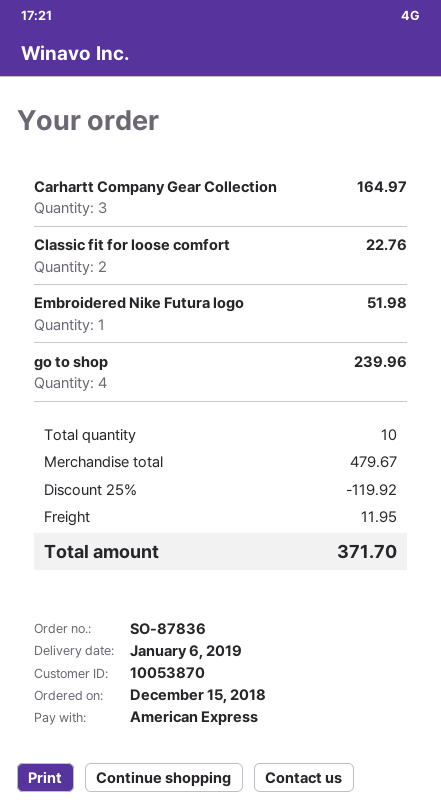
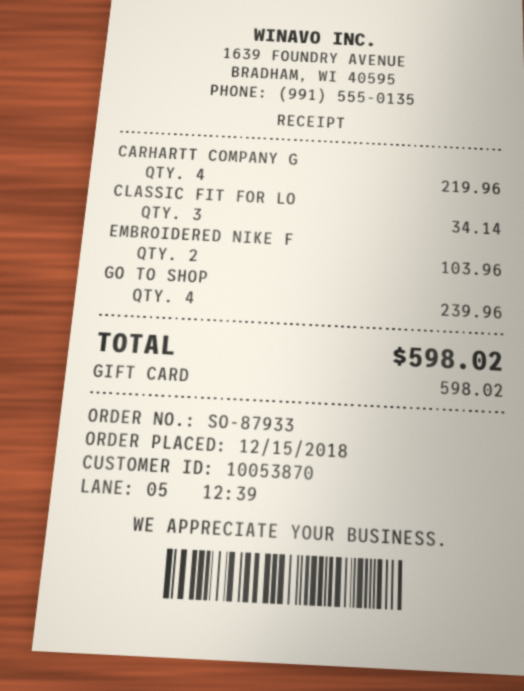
order number: SO-87836 -> SO-87933
payment method: American Express -> gift card
Carhartt Company Gear Collection: 3 for 164.97 -> 4 for 219.96
Classic fit for loose comfort: 2 for 22.76 -> 3 for 34.14
Embroidered Nike Futura logo: 1 for 51.98 -> 2 for 103.96
discount: 25% = 119.92 -> none
shipping: 11.95 -> none
total: 371.70 -> 598.02

